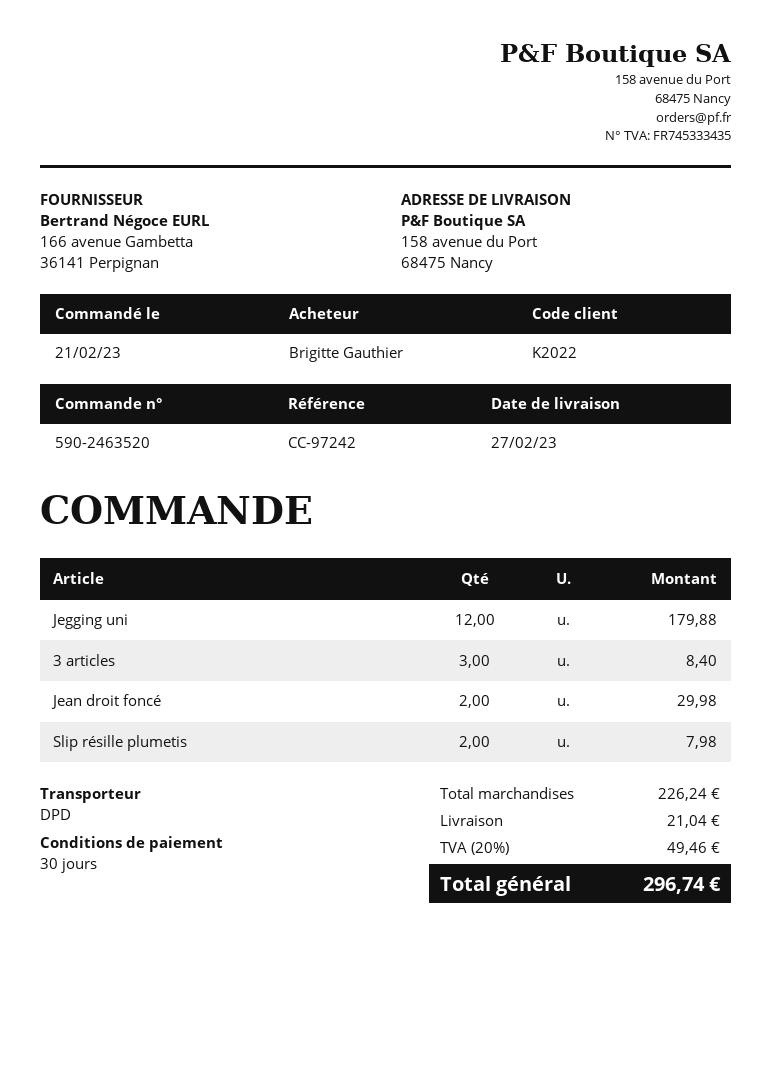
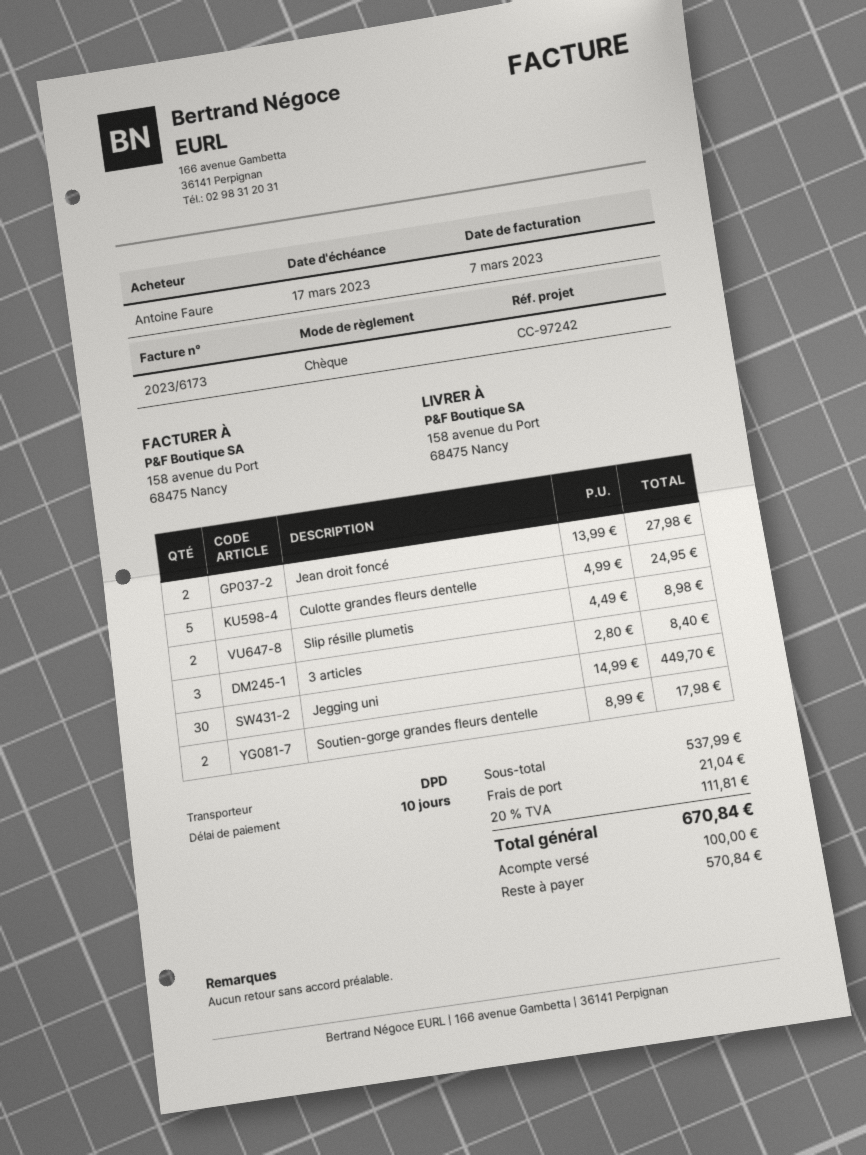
payment terms: 30 days -> 10 days
ordered by: Brigitte Gauthier -> Antoine Faure
Jegging uni: 12 for 179.88 -> 30 for 449.70
Jean droit foncé: 2 for 29.98 -> 2 for 27.98
Slip résille plumetis: 2 for 7.98 -> 2 for 8.98
Culotte grandes fleurs dentelle: none -> 5 for 24.95
Soutien-gorge grandes fleurs dentelle: none -> 2 for 17.98
subtotal: 226.24 -> 537.99
tax: 20% = 49.46 -> 20% = 111.81
total: 296.74 -> 670.84

